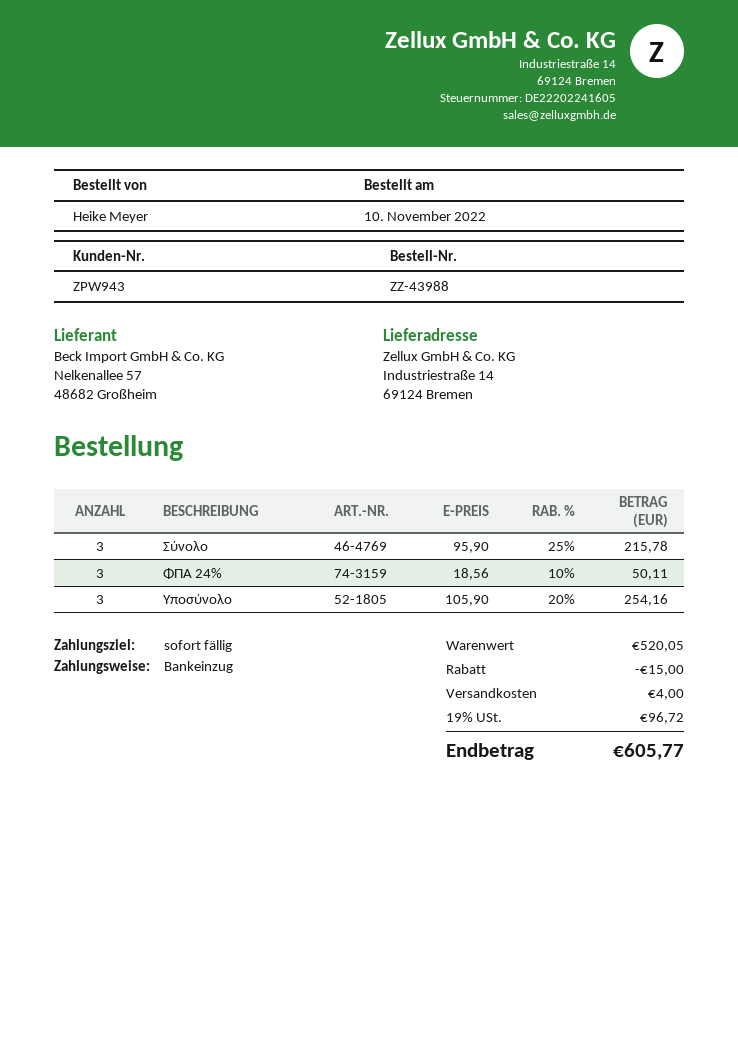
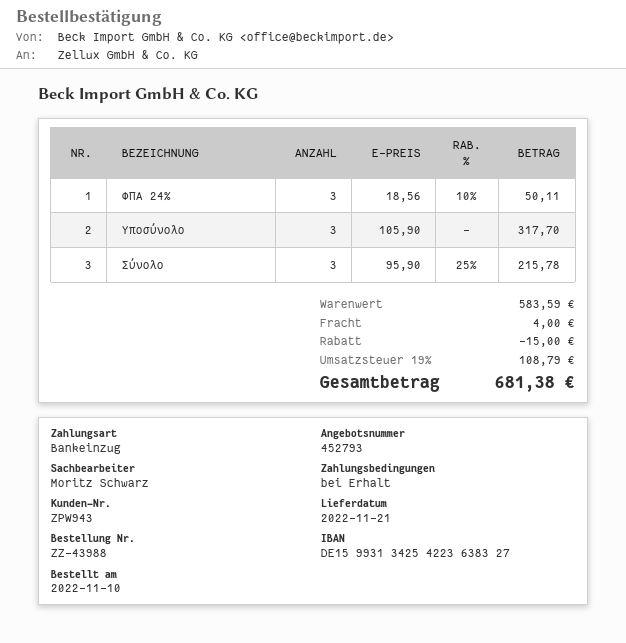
Υποσύνολο: 3 x 105.90 - 20% = 254.16 -> 3 x 105.90 = 317.70
subtotal: 520.05 -> 583.59
tax: 19% = 96.72 -> 19% = 108.79
total: 605.77 -> 681.38

